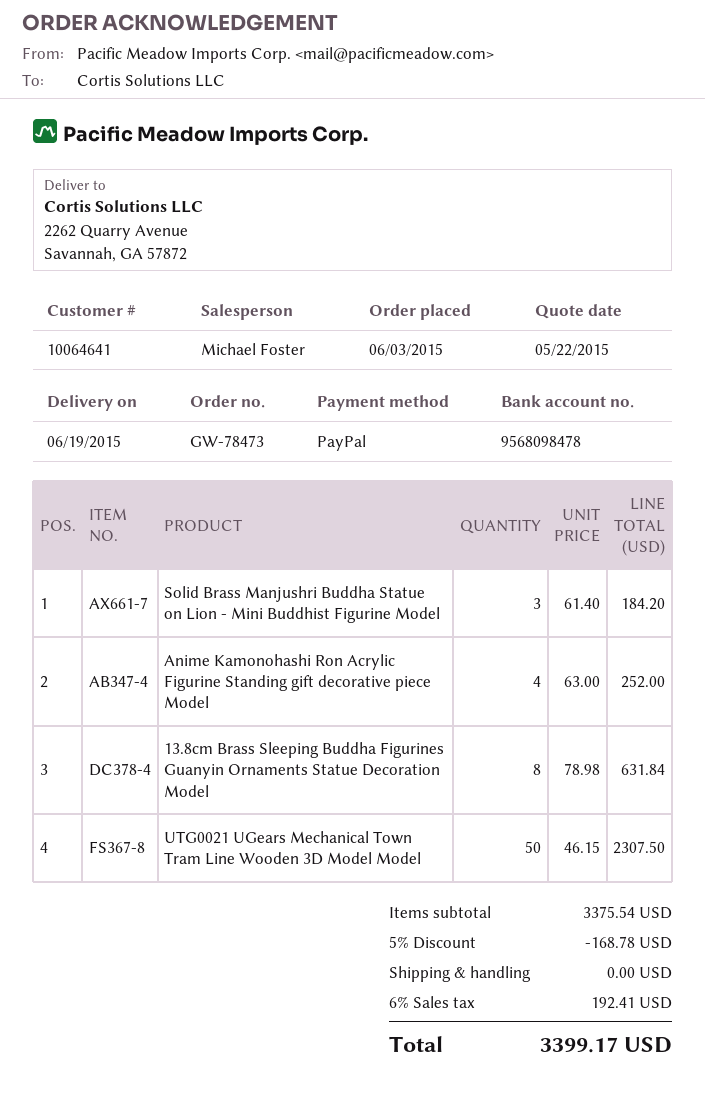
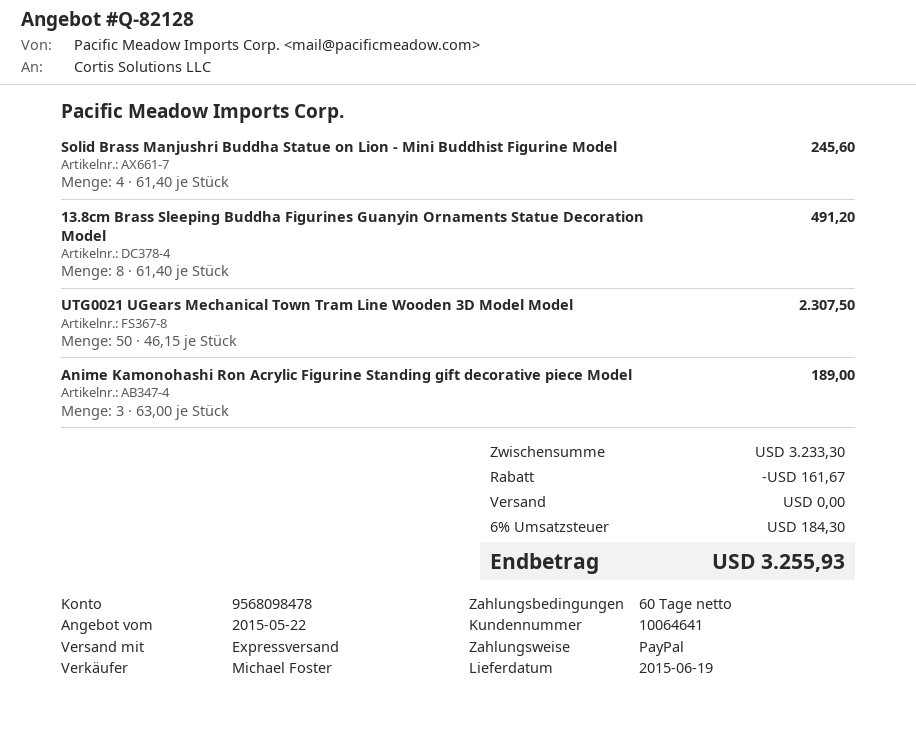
Solid Brass Manjushri Buddha Statue on Lion - Mini Buddhist Figurine Model: 3 x 61.40 = 184.20 -> 4 x 61.40 = 245.60
Anime Kamonohashi Ron Acrylic Figurine Standing gift decorative piece Model: 4 x 63.00 = 252.00 -> 3 x 63.00 = 189.00
13.8cm Brass Sleeping Buddha Figurines Guanyin Ornaments Statue Decoration Model: 8 x 78.98 = 631.84 -> 8 x 61.40 = 491.20
subtotal: 3375.54 -> 3233.30
discount: 168.78 -> 161.67
tax: 6% = 192.41 -> 6% = 184.30
total: 3399.17 -> 3255.93

